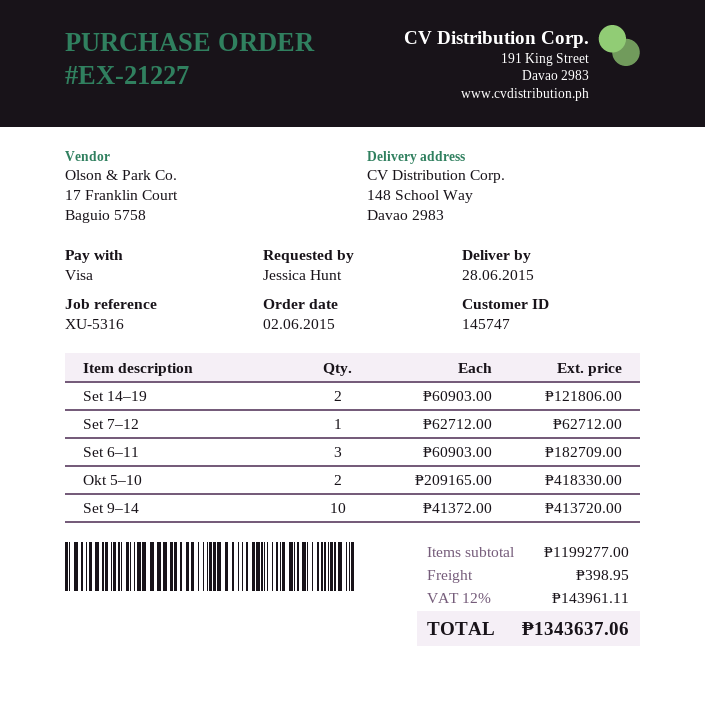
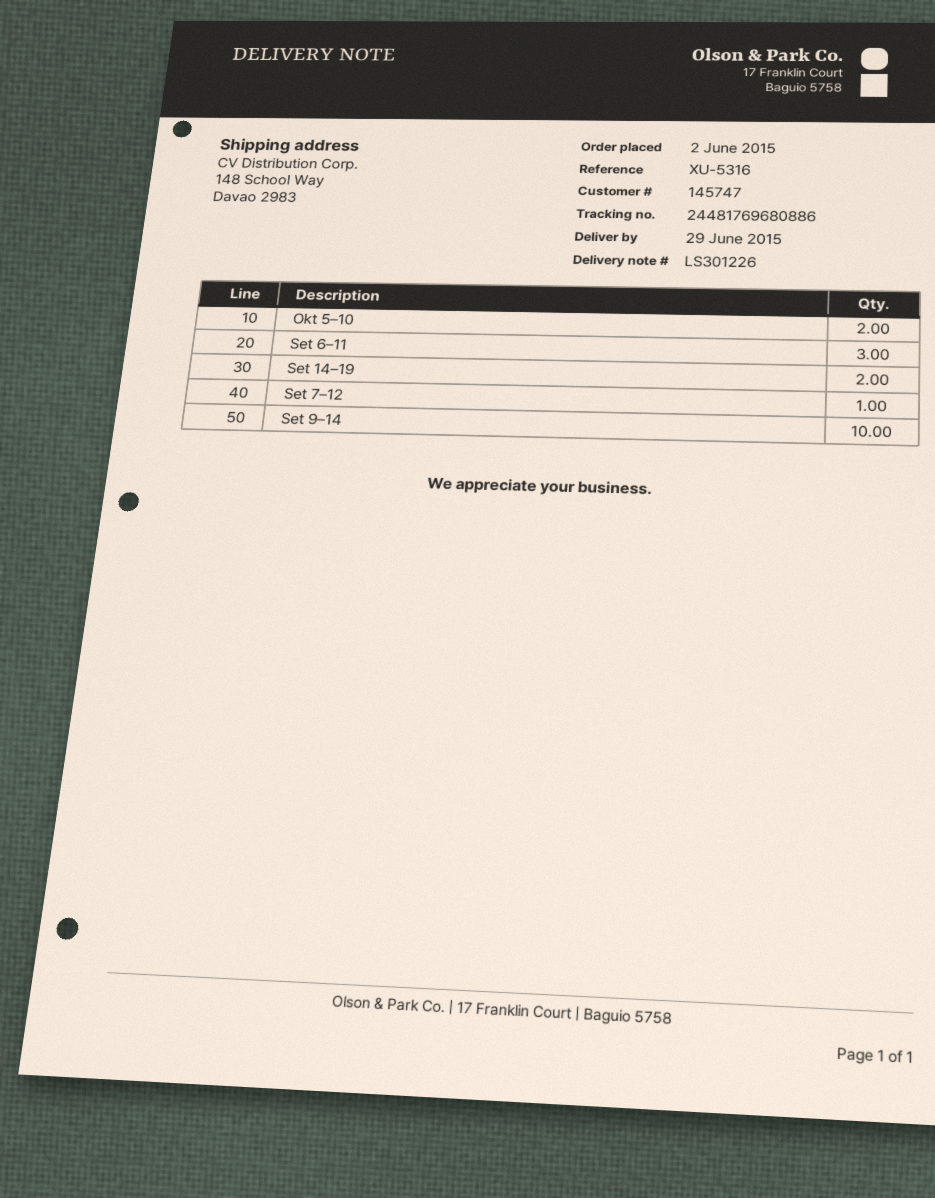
delivery date: 2015-06-28 -> 2015-06-29

